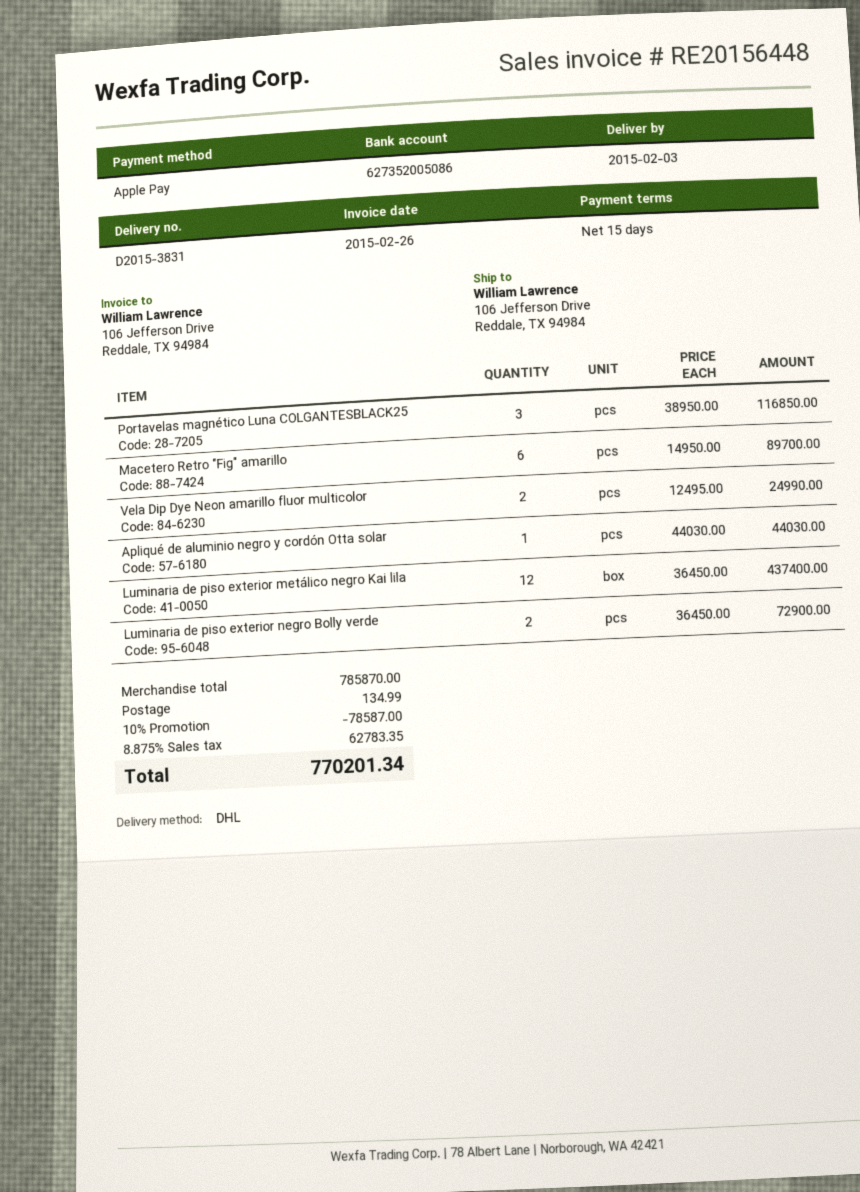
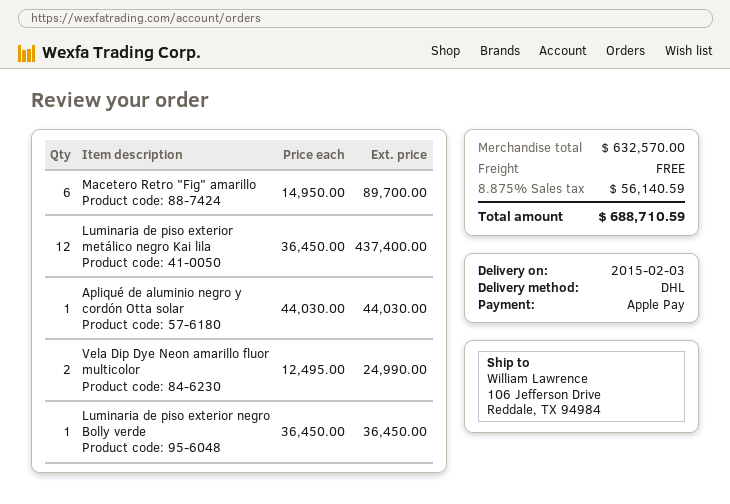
Portavelas magnético Luna COLGANTESBLACK25: 3 x 38950.00 = 116850.00 -> none
Luminaria de piso exterior negro Bolly verde: 2 x 36450.00 = 72900.00 -> 1 x 36450.00 = 36450.00
subtotal: 785870.00 -> 632570.00
discount: 10% = 78587.00 -> none
shipping: 134.99 -> 0.00
tax: 8.875% = 62783.35 -> 8.875% = 56140.59
total: 770201.34 -> 688710.59

